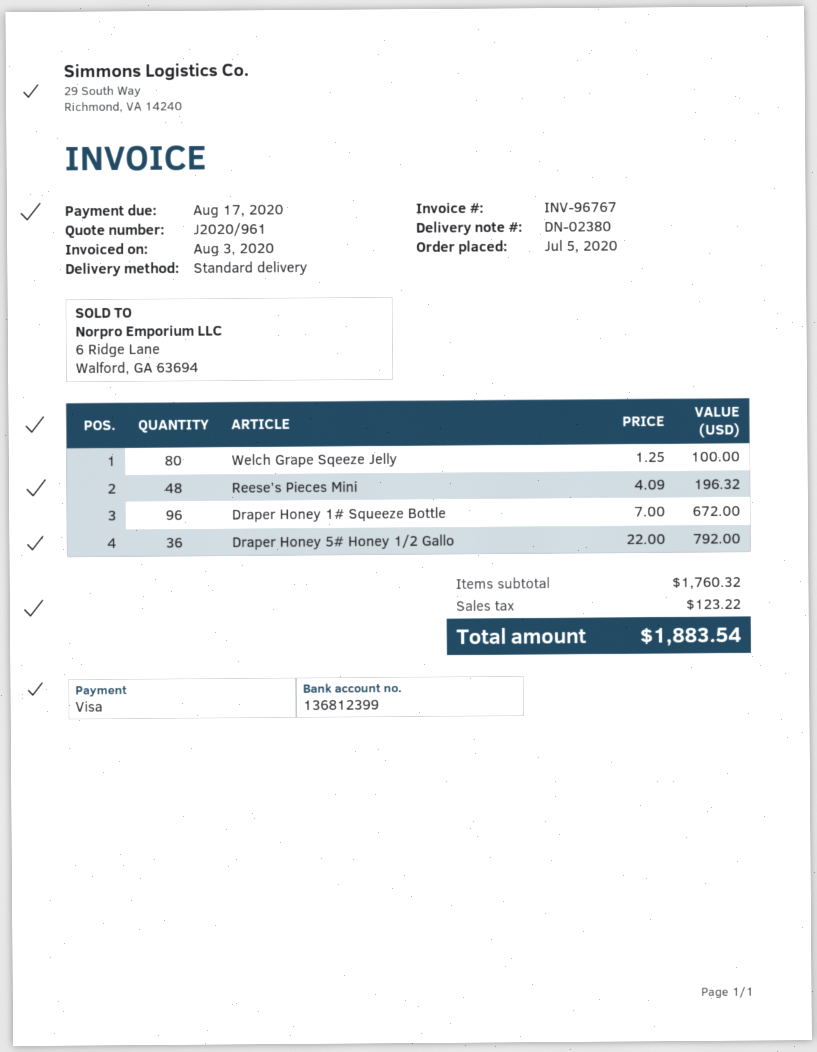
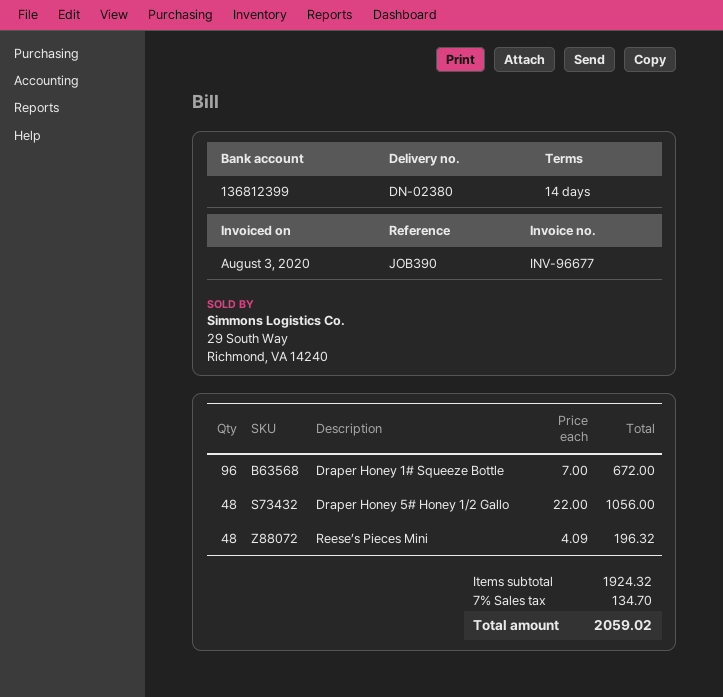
invoice number: INV-96767 -> INV-96677
Welch Grape Sqeeze Jelly: 80 x 1.25 = 100.00 -> none
Draper Honey 5# Honey 1/2 Gallo: 36 x 22.00 = 792.00 -> 48 x 22.00 = 1056.00
subtotal: 1760.32 -> 1924.32
tax: 123.22 -> 134.70
total: 1883.54 -> 2059.02

